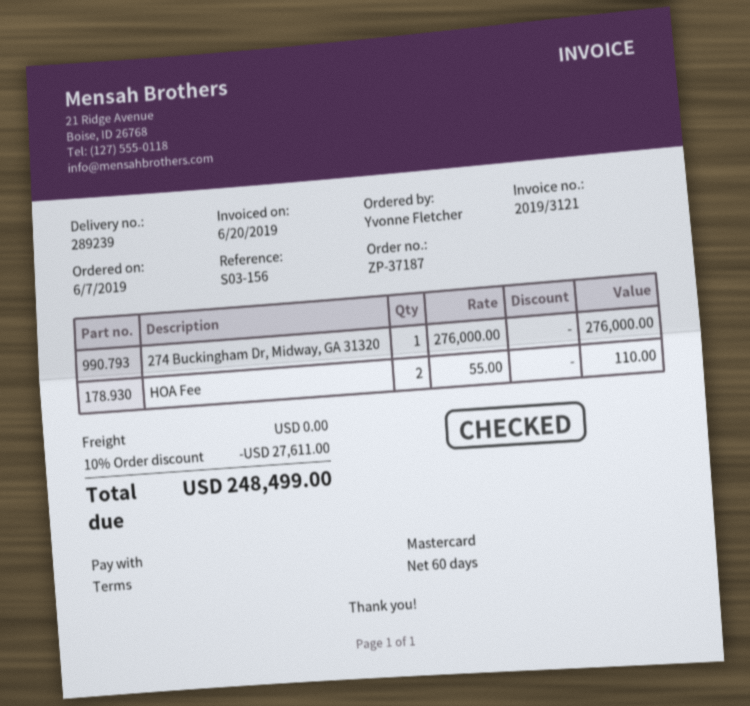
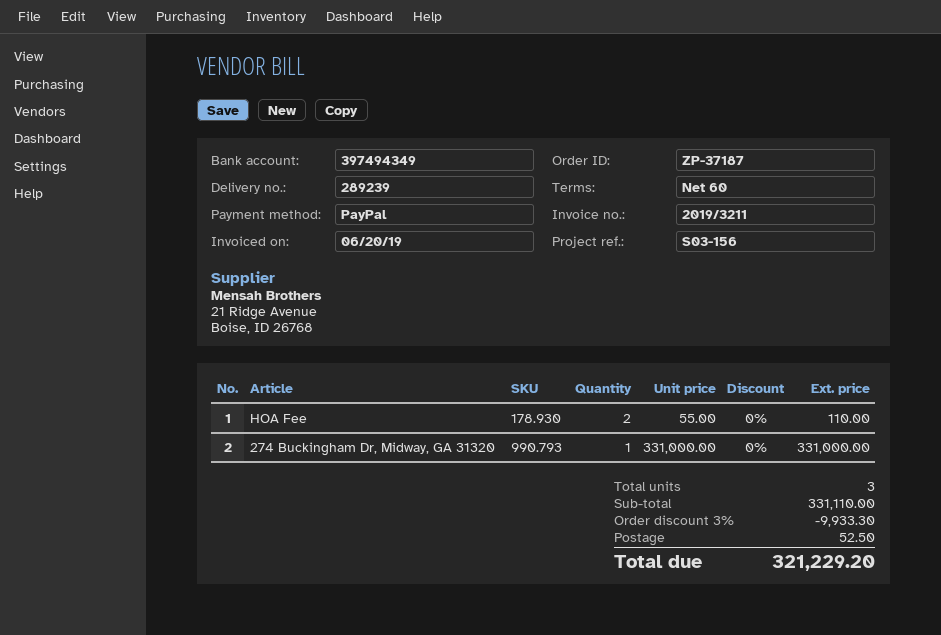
invoice number: 2019/3121 -> 2019/3211
payment method: Mastercard -> PayPal
274 Buckingham Dr, Midway, GA 31320: 1 x 276000.00 = 276000.00 -> 1 x 331000.00 = 331000.00
discount: 10% = 27611.00 -> 3% = 9933.30
shipping: 0.00 -> 52.50
total: 248499.00 -> 321229.20

